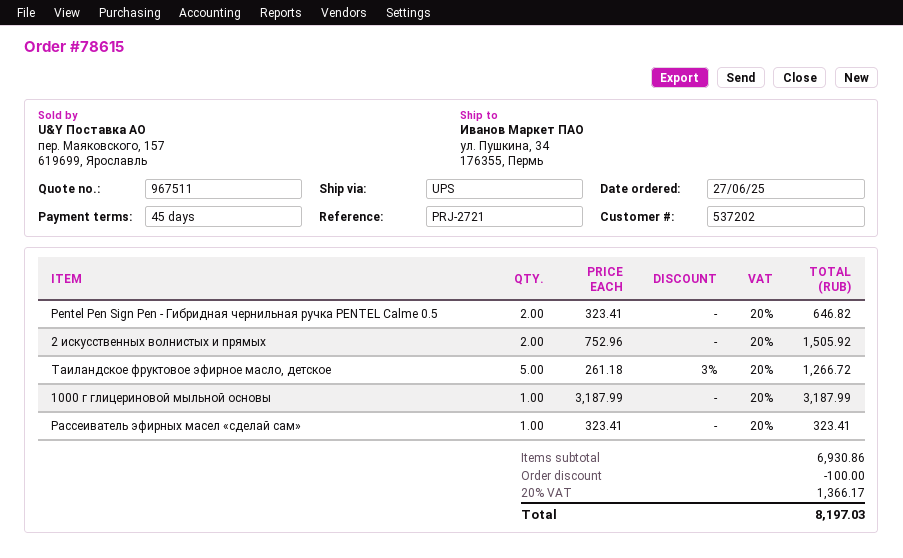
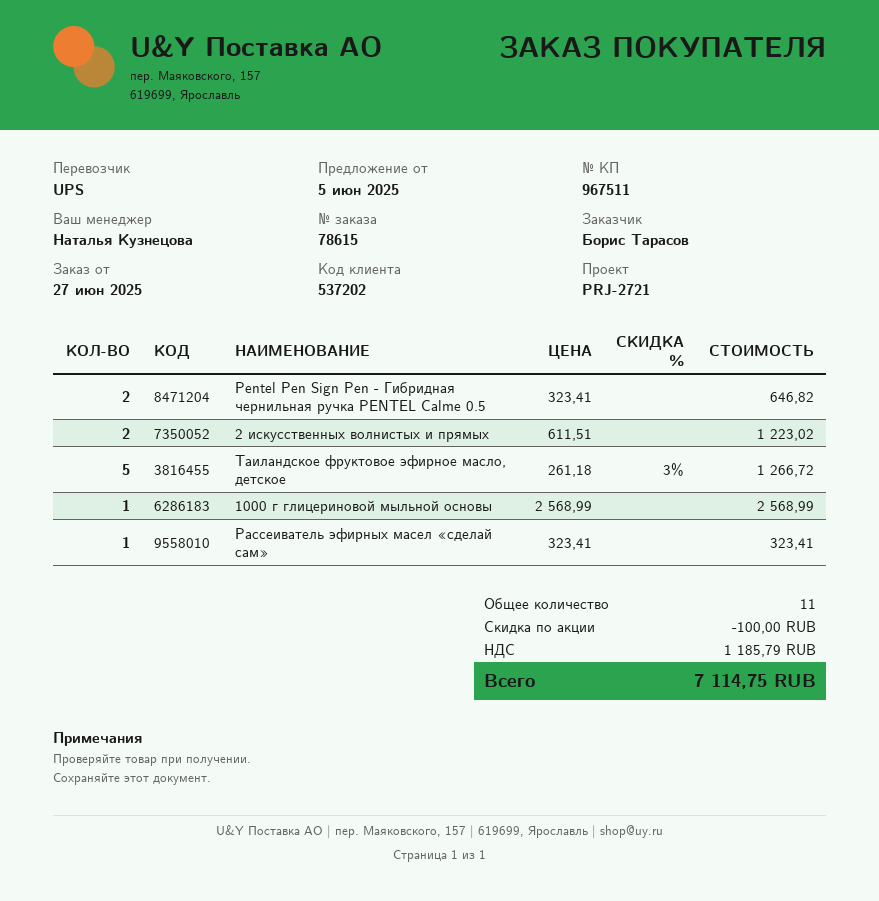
2 искусственных волнистых и прямых: 2 x 752.96 = 1505.92 -> 2 x 611.51 = 1223.02
1000 г глицериновой мыльной основы: 1 x 3187.99 = 3187.99 -> 1 x 2568.99 = 2568.99
tax: 1366.17 -> 1185.79
total: 8197.03 -> 7114.75

